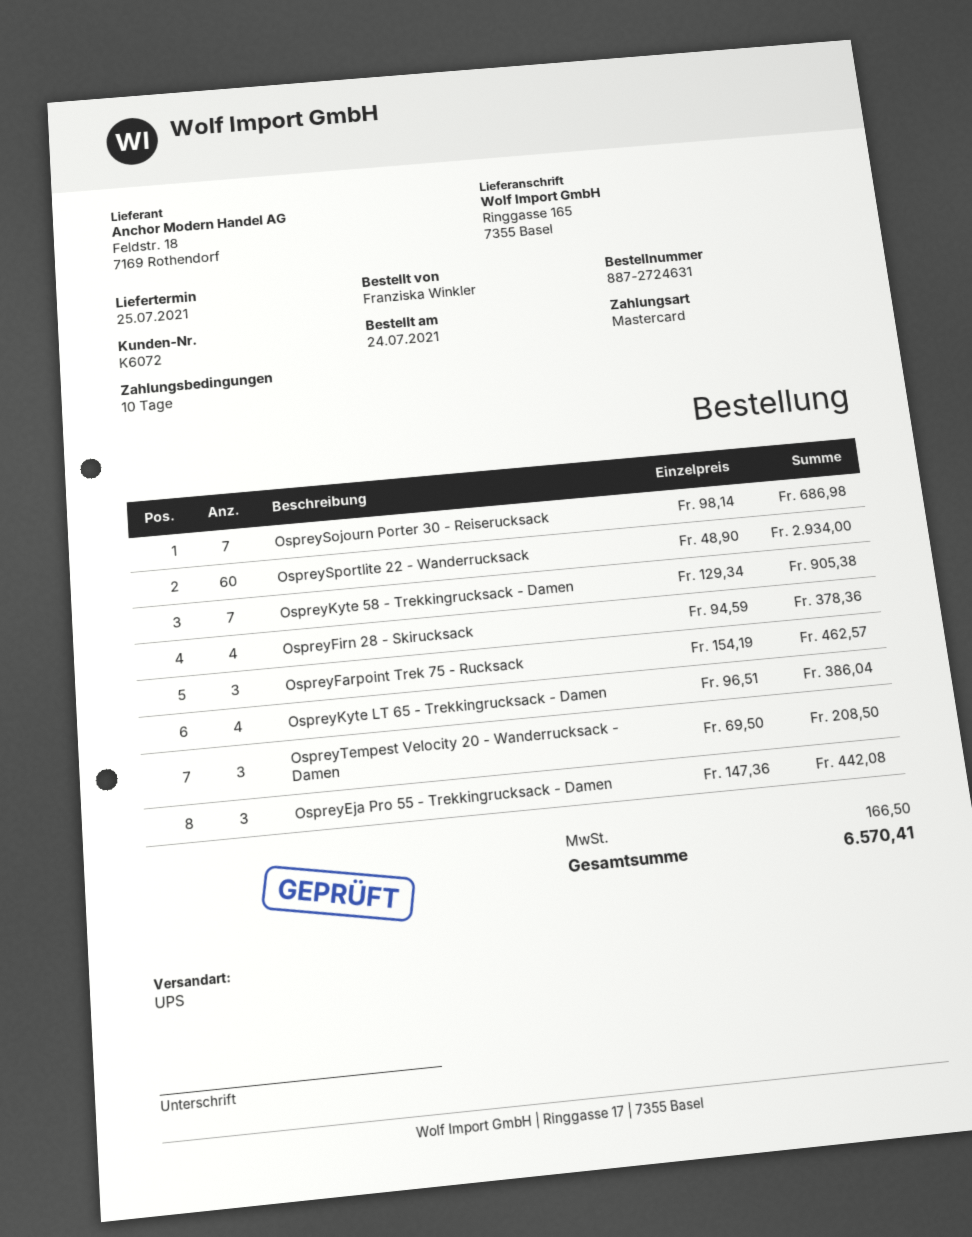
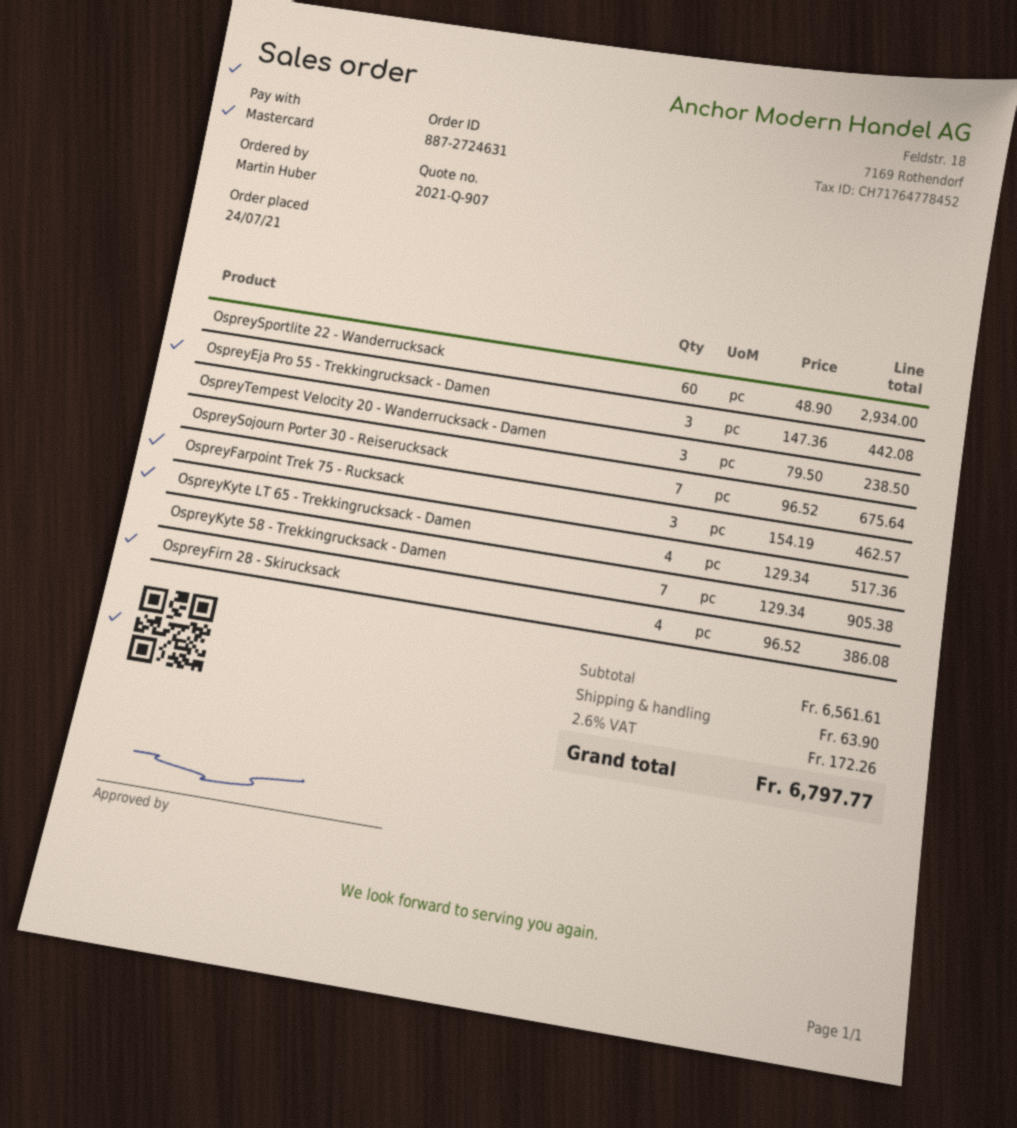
ordered by: Franziska Winkler -> Martin Huber
OspreySojourn Porter 30 - Reiserucksack: 7 x 98.14 = 686.98 -> 7 x 96.52 = 675.64
OspreyFirn 28 - Skirucksack: 4 x 94.59 = 378.36 -> 4 x 96.52 = 386.08
OspreyKyte LT 65 - Trekkingrucksack - Damen: 4 x 96.51 = 386.04 -> 4 x 129.34 = 517.36
OspreyTempest Velocity 20 - Wanderrucksack - Damen: 3 x 69.50 = 208.50 -> 3 x 79.50 = 238.50
shipping: none -> 63.90
tax: 166.50 -> 172.26
total: 6570.41 -> 6797.77

